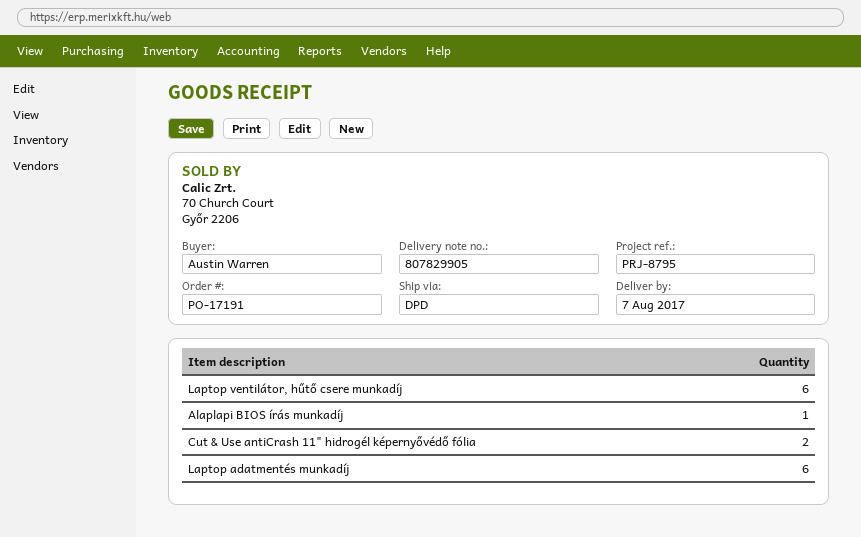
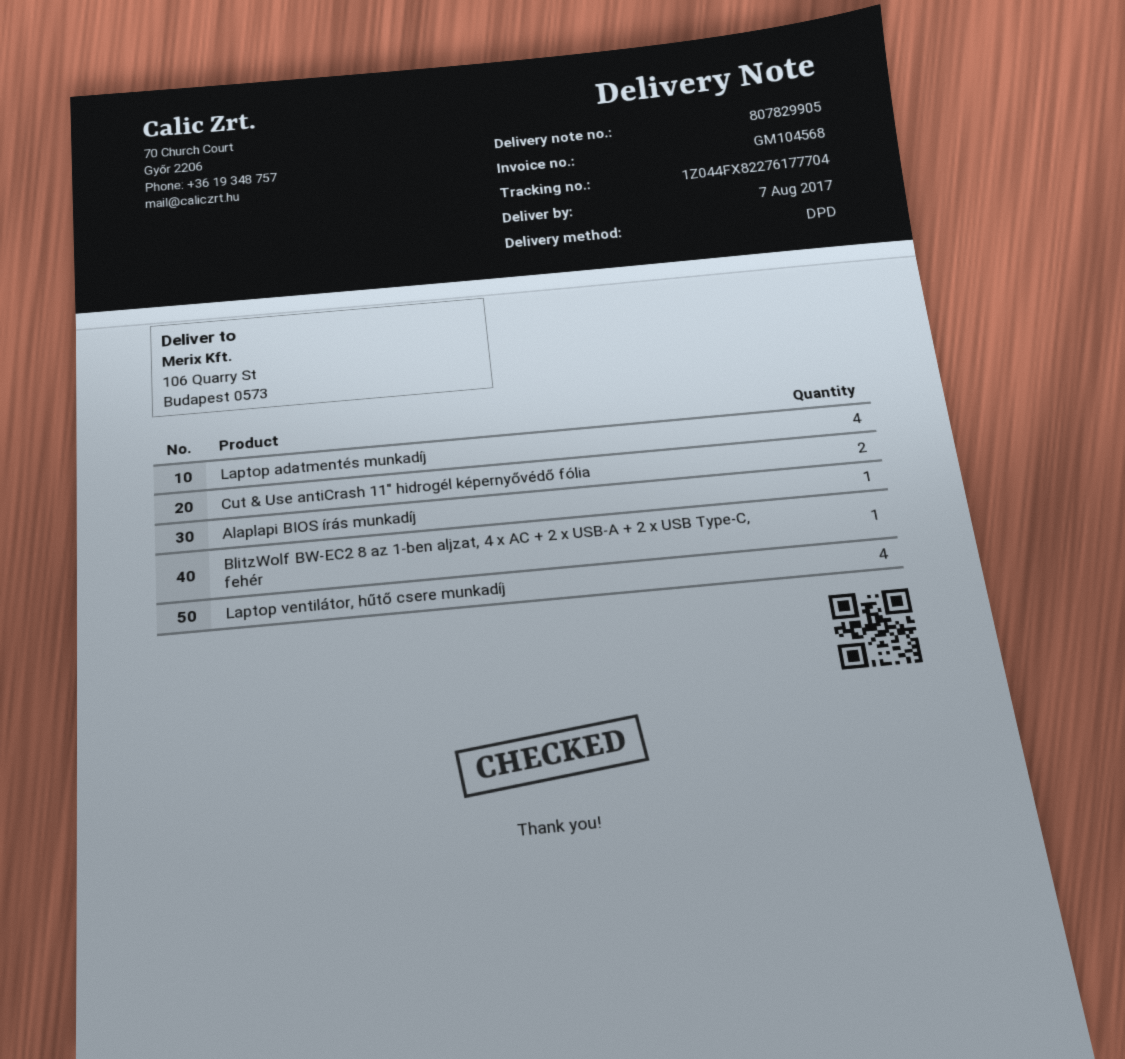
Laptop ventilátor, hűtő csere munkadíj: 6 -> 4
Laptop adatmentés munkadíj: 6 -> 4
BlitzWolf BW-EC2 8 az 1-ben aljzat, 4 x AC + 2 x USB-A + 2 x USB Type-C, fehér: none -> 1

